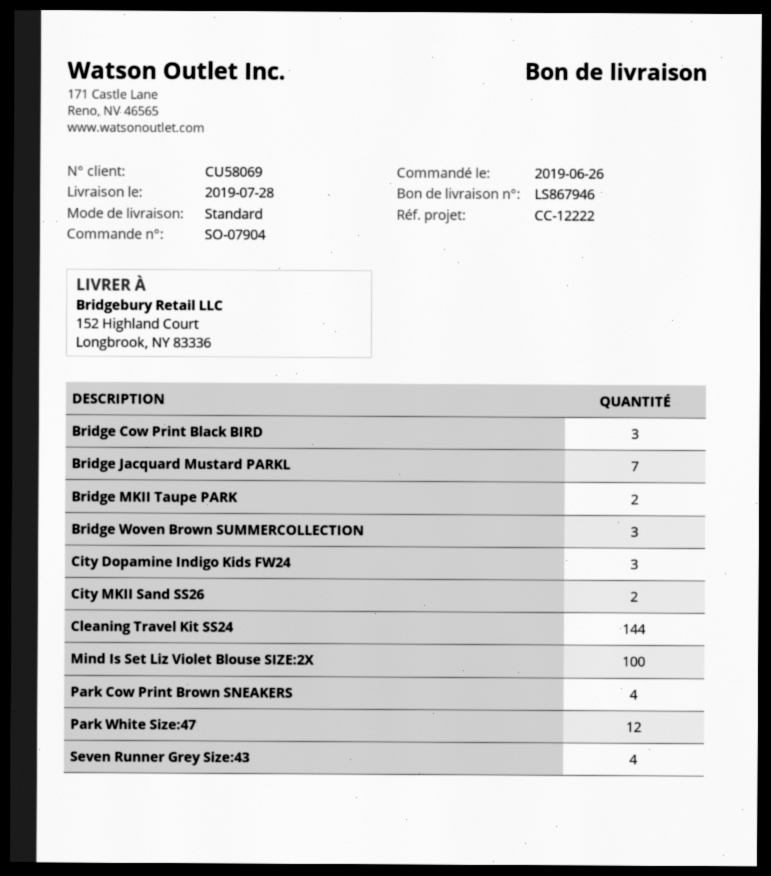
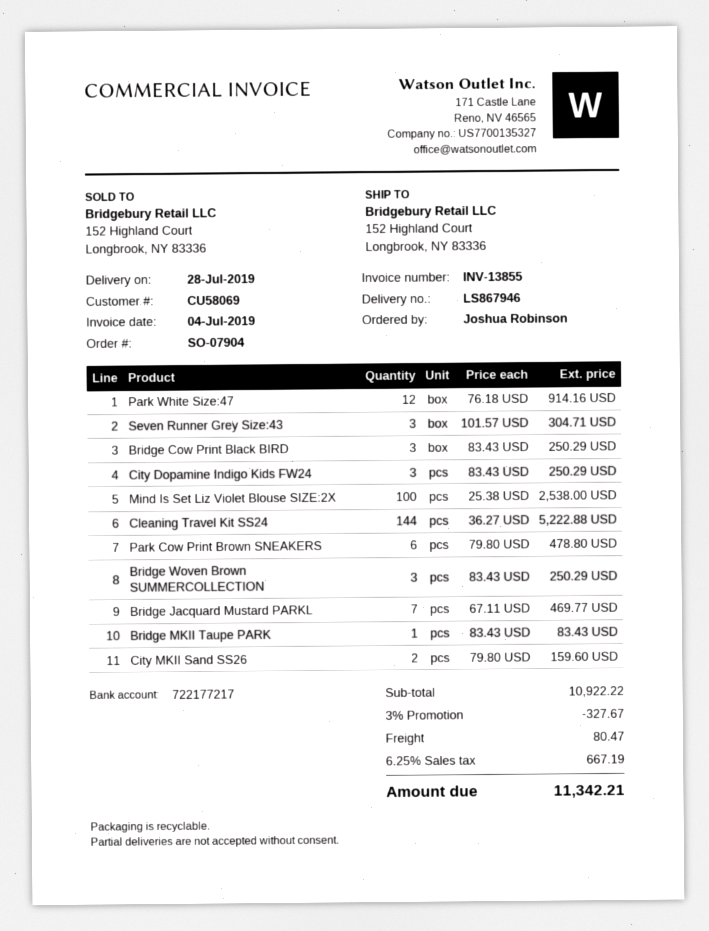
Bridge MKII Taupe PARK: 2 -> 1
Park Cow Print Brown SNEAKERS: 4 -> 6
Seven Runner Grey Size:43: 4 -> 3

